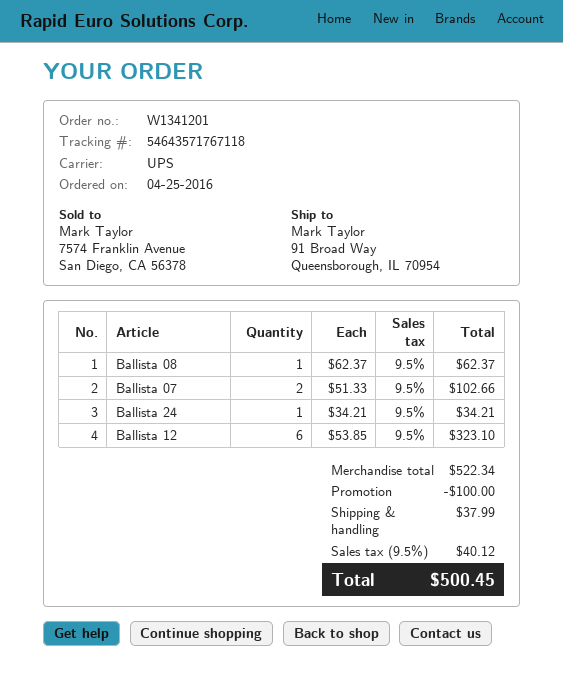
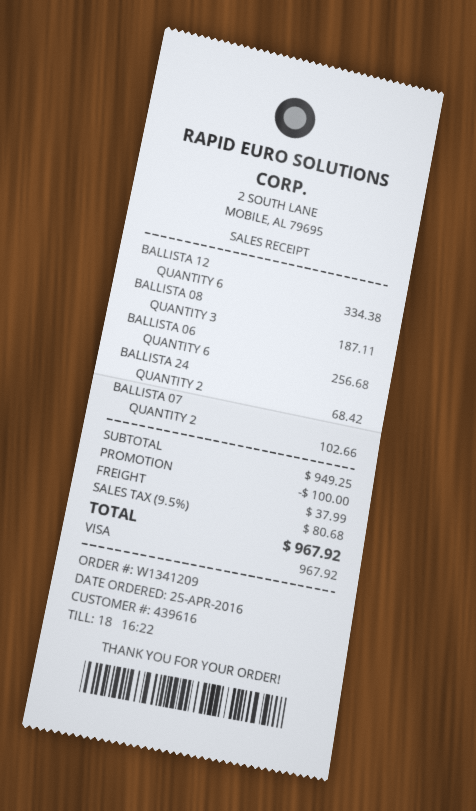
order number: W1341201 -> W1341209
Ballista 08: 1 for 62.37 -> 3 for 187.11
Ballista 24: 1 for 34.21 -> 2 for 68.42
Ballista 12: 6 for 323.10 -> 6 for 334.38
BALLISTA 06: none -> 6 for 256.68
subtotal: 522.34 -> 949.25
tax: 9.5% = 40.12 -> 9.5% = 80.68
total: 500.45 -> 967.92

